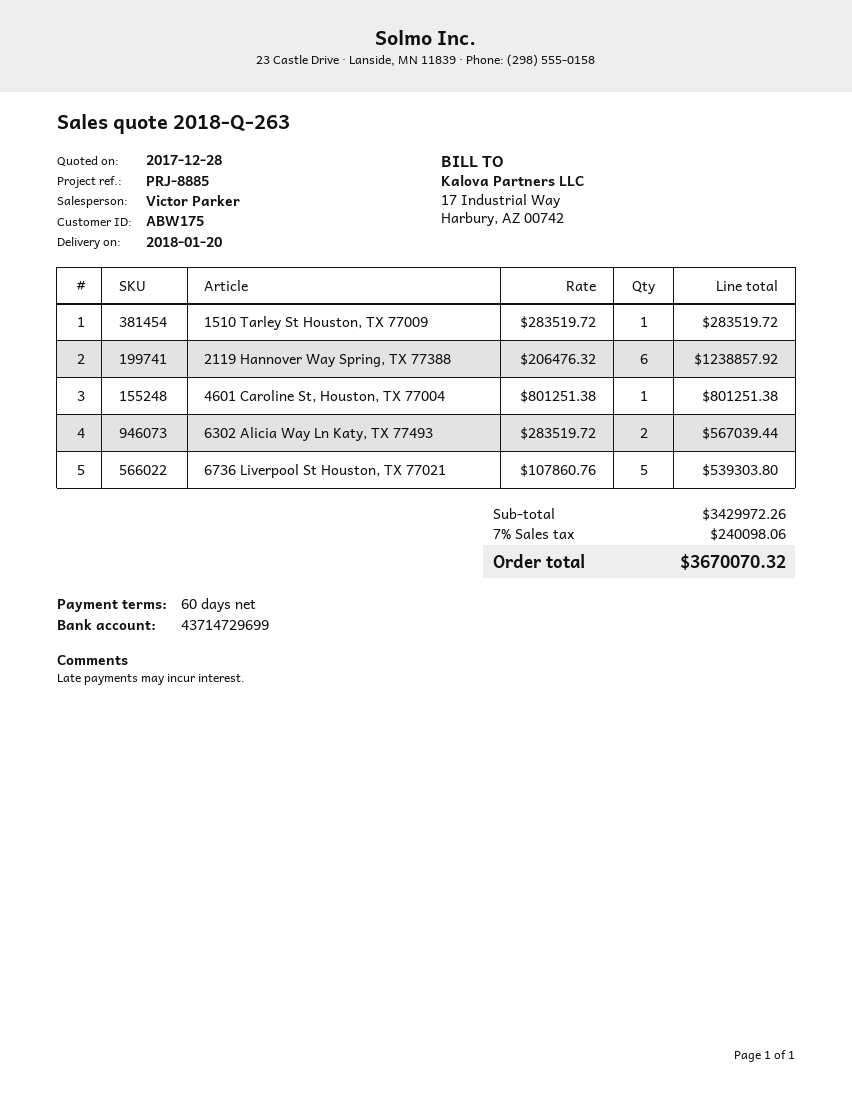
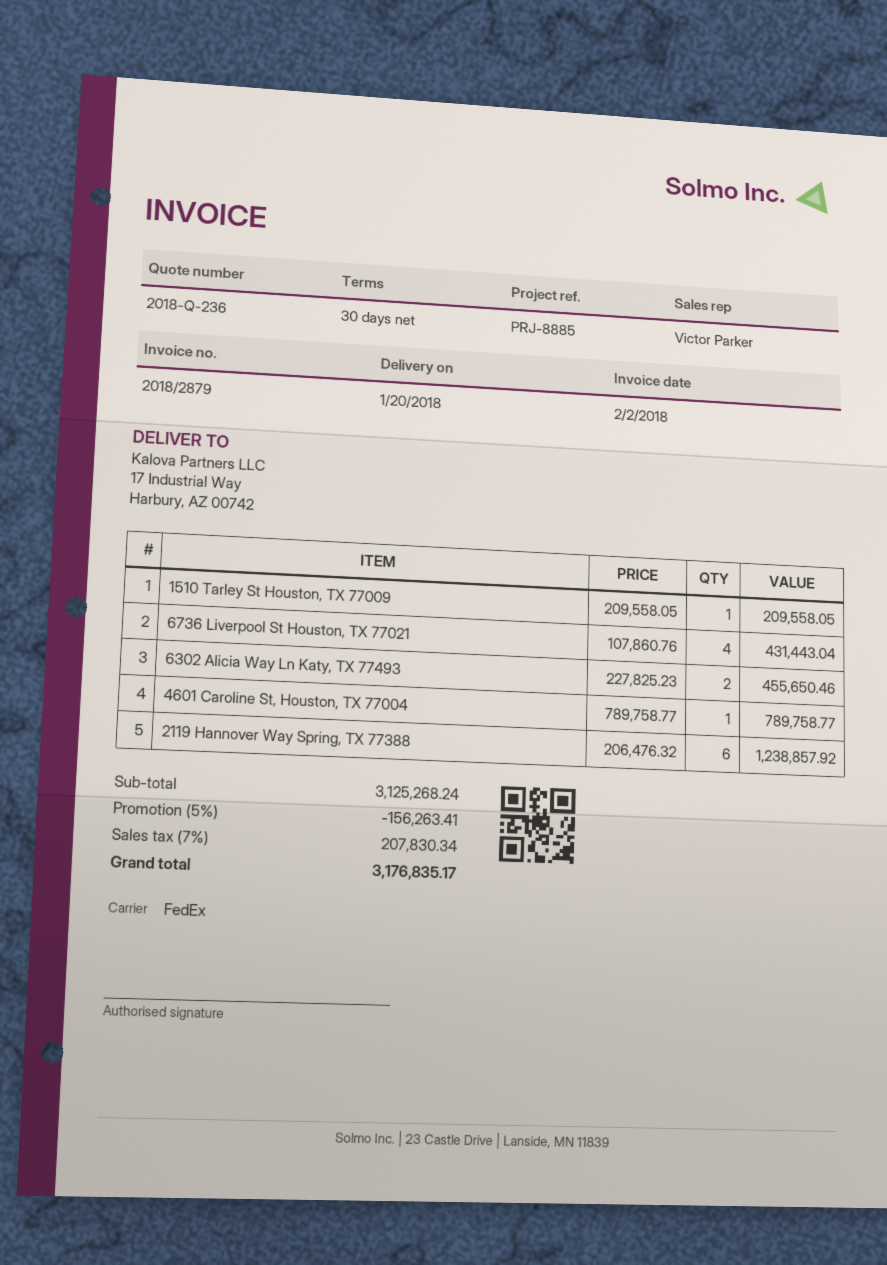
quote number: 2018-Q-263 -> 2018-Q-236
payment terms: 60 days -> 30 days
1510 Tarley St Houston, TX 77009: 1 x 283519.72 = 283519.72 -> 1 x 209558.05 = 209558.05
4601 Caroline St, Houston, TX 77004: 1 x 801251.38 = 801251.38 -> 1 x 789758.77 = 789758.77
6302 Alicia Way Ln Katy, TX 77493: 2 x 283519.72 = 567039.44 -> 2 x 227825.23 = 455650.46
6736 Liverpool St Houston, TX 77021: 5 x 107860.76 = 539303.80 -> 4 x 107860.76 = 431443.04
subtotal: 3429972.26 -> 3125268.24
discount: none -> 5% = 156263.41
tax: 7% = 240098.06 -> 7% = 207830.34
total: 3670070.32 -> 3176835.17

